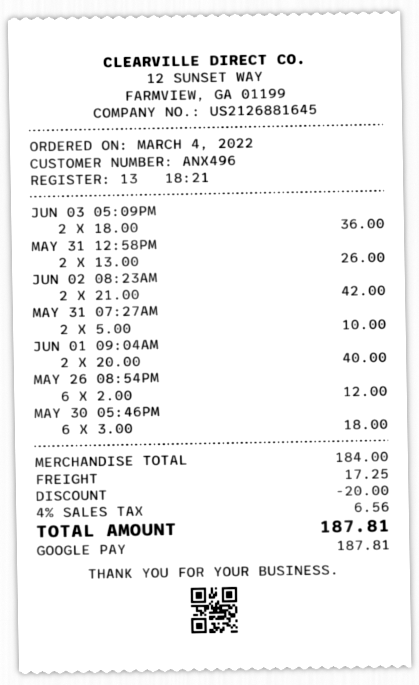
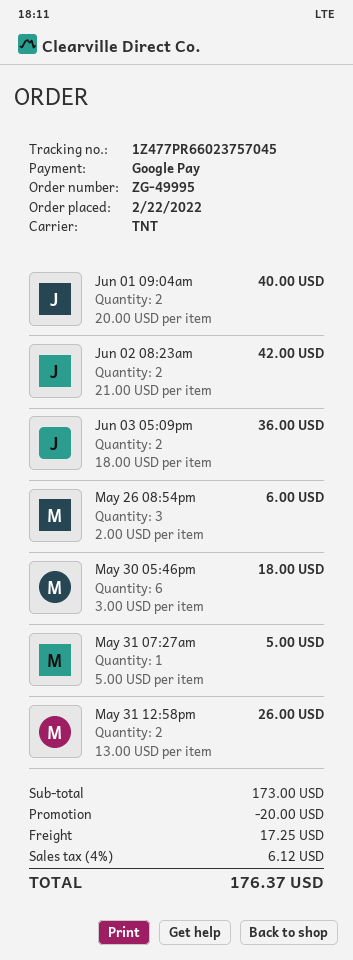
order date: 2022-03-04 -> 2022-02-22
MAY 31 07:27AM: 2 x 5.00 = 10.00 -> 1 x 5.00 = 5.00
MAY 26 08:54PM: 6 x 2.00 = 12.00 -> 3 x 2.00 = 6.00
subtotal: 184.00 -> 173.00
tax: 4% = 6.56 -> 4% = 6.12
total: 187.81 -> 176.37

